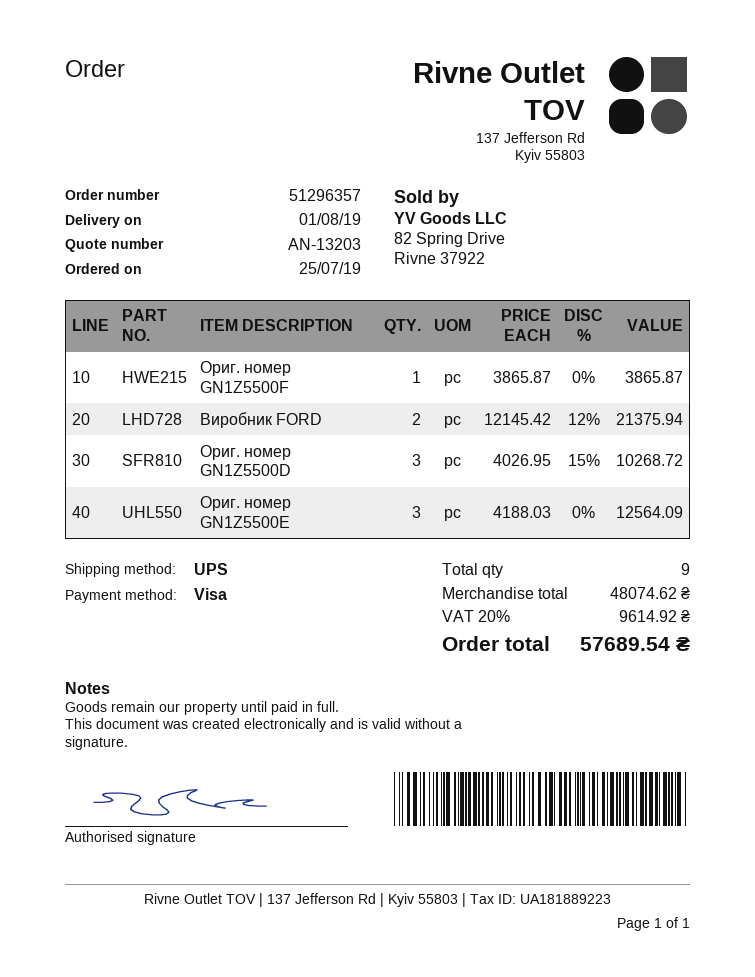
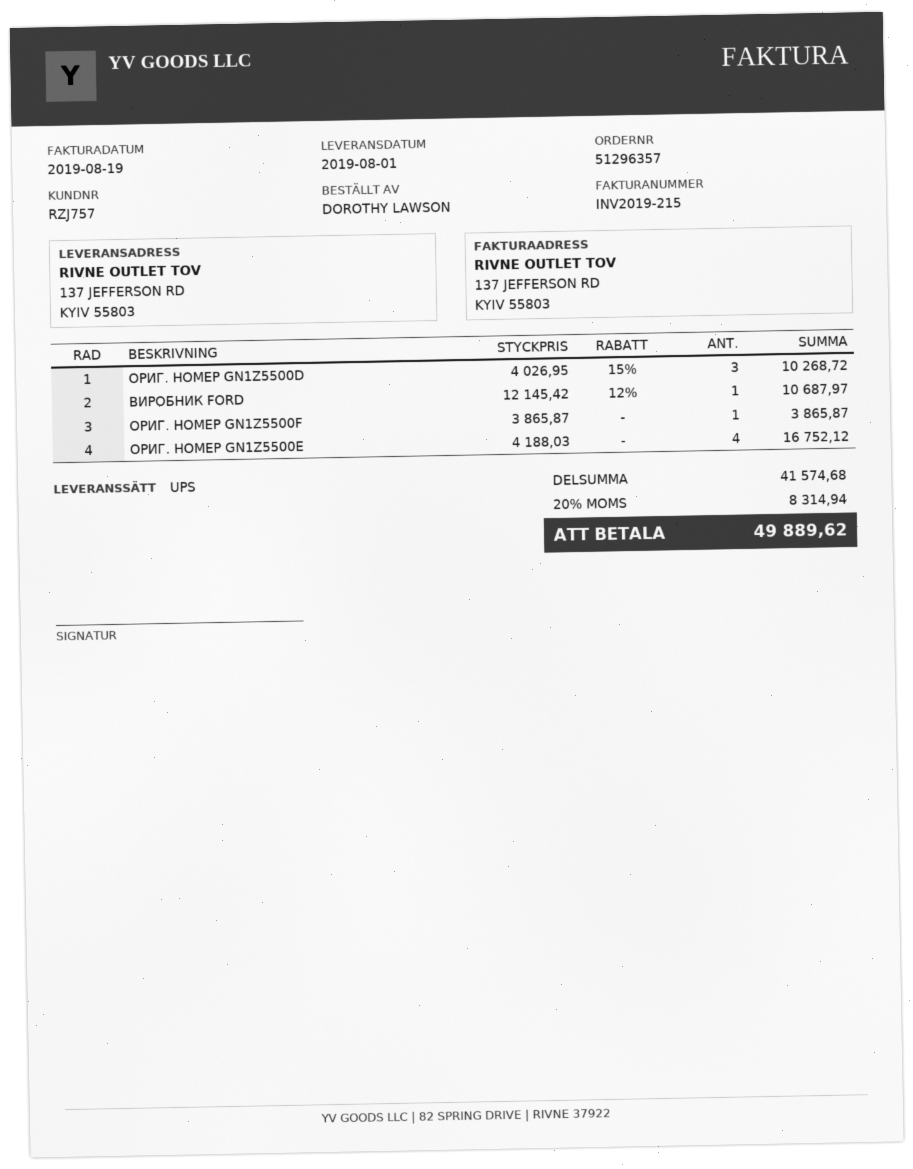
Виробник FORD: 2 x 12145.42 - 12% = 21375.94 -> 1 x 12145.42 - 12% = 10687.97
Ориг. номер GN1Z5500E: 3 x 4188.03 = 12564.09 -> 4 x 4188.03 = 16752.12
subtotal: 48074.62 -> 41574.68
tax: 20% = 9614.92 -> 20% = 8314.94
total: 57689.54 -> 49889.62

